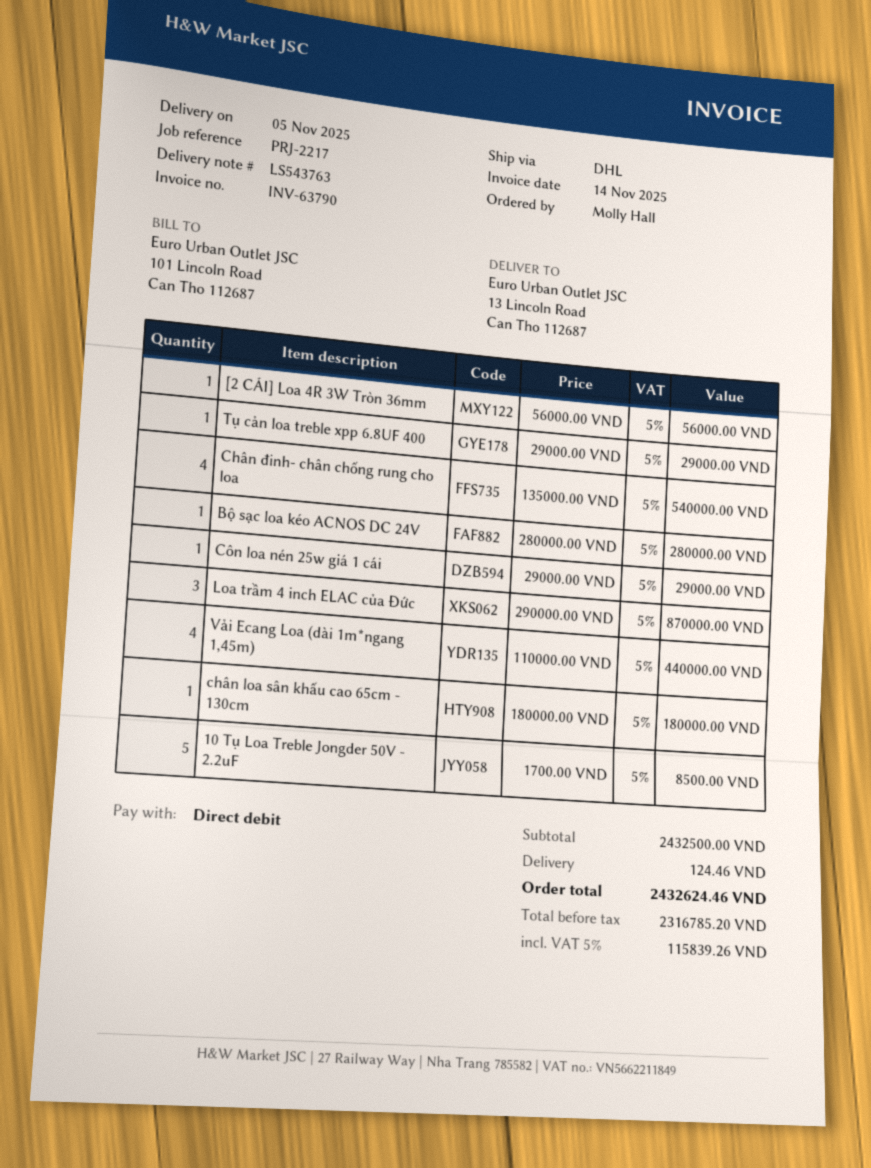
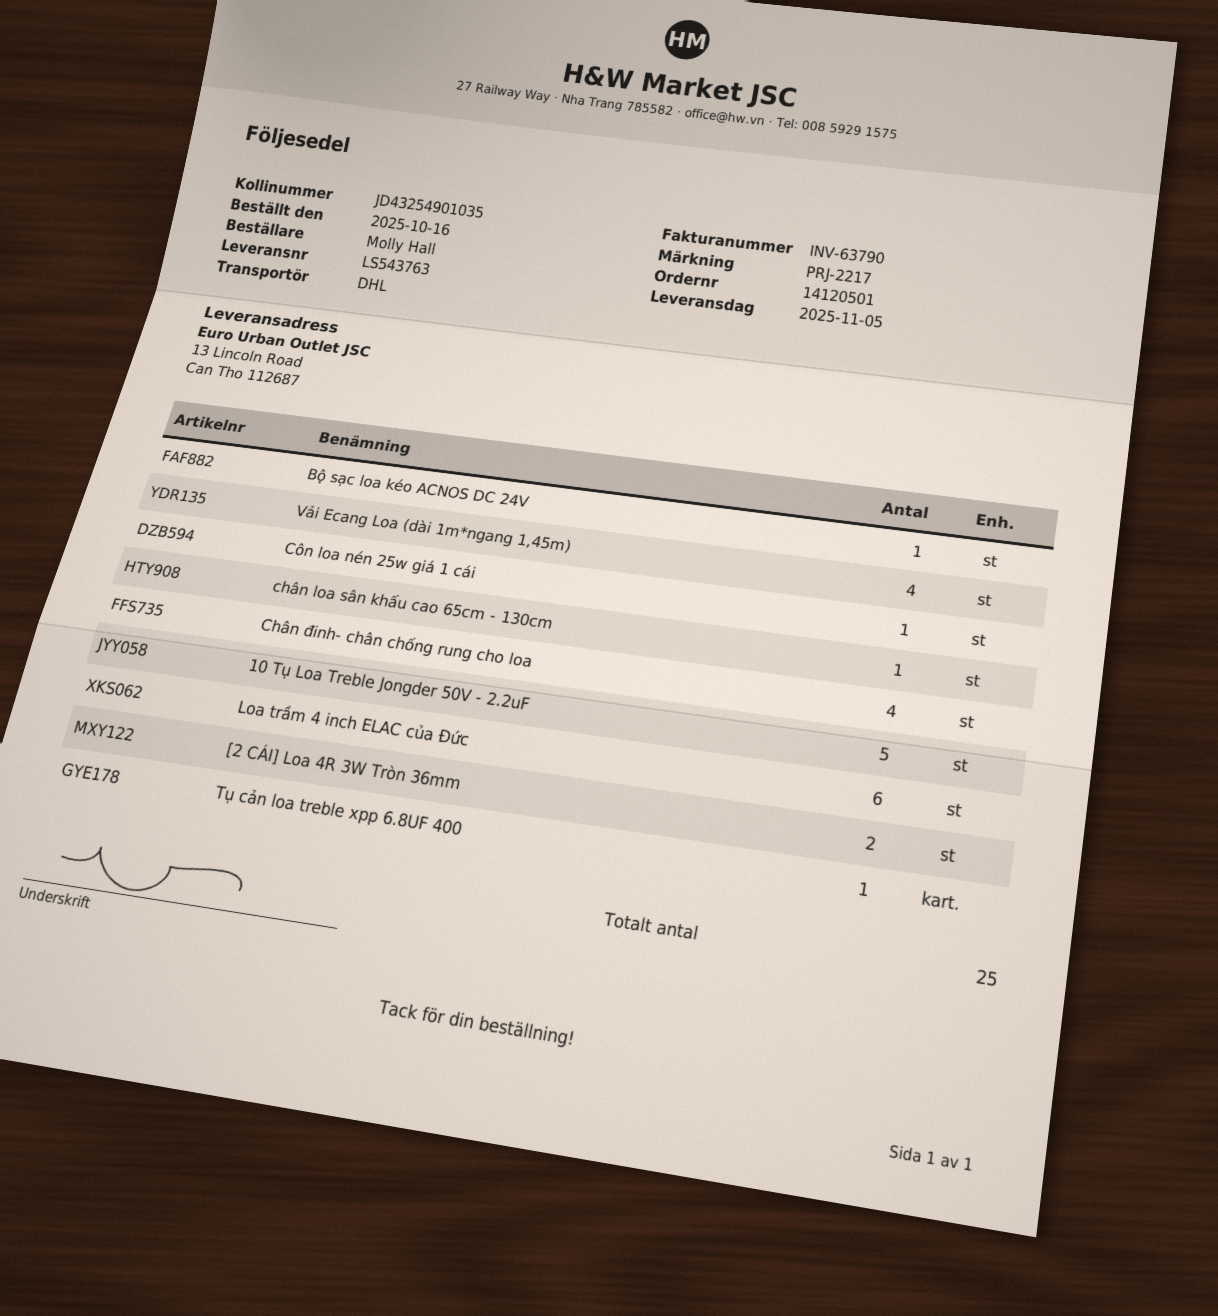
[2 CÁI] Loa 4R 3W Tròn 36mm: 1 -> 2
Loa trầm 4 inch ELAC của Đức: 3 -> 6

